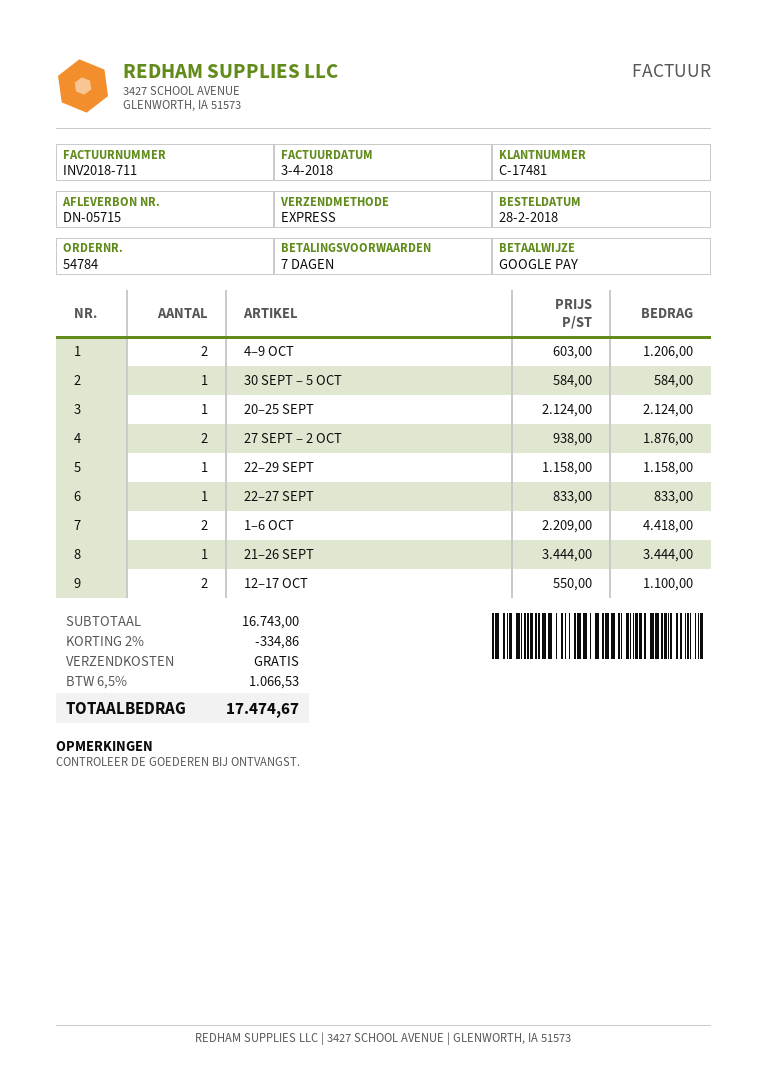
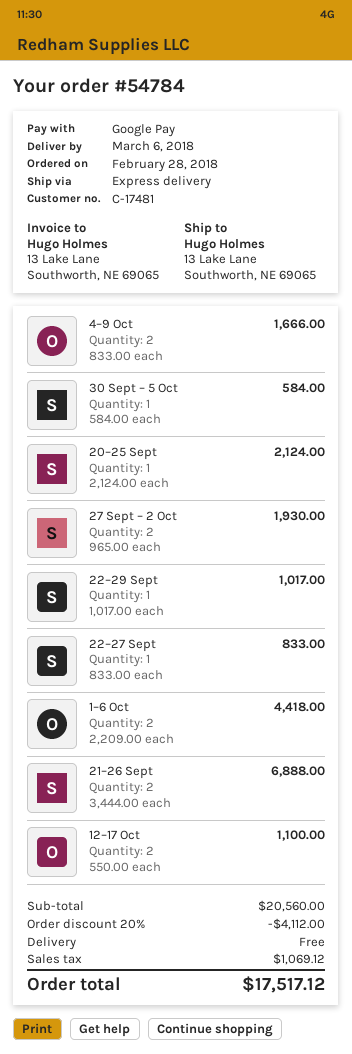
4–9 OCT: 2 x 603.00 = 1206.00 -> 2 x 833.00 = 1666.00
27 SEPT – 2 OCT: 2 x 938.00 = 1876.00 -> 2 x 965.00 = 1930.00
22–29 SEPT: 1 x 1158.00 = 1158.00 -> 1 x 1017.00 = 1017.00
21–26 SEPT: 1 x 3444.00 = 3444.00 -> 2 x 3444.00 = 6888.00
subtotal: 16743.00 -> 20560.00
discount: 2% = 334.86 -> 20% = 4112.00
tax: 1066.53 -> 1069.12
total: 17474.67 -> 17517.12

